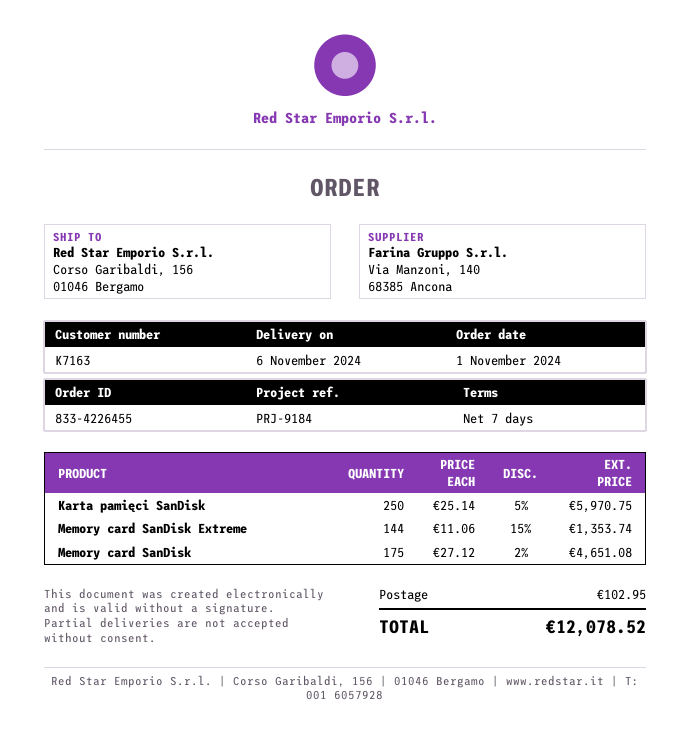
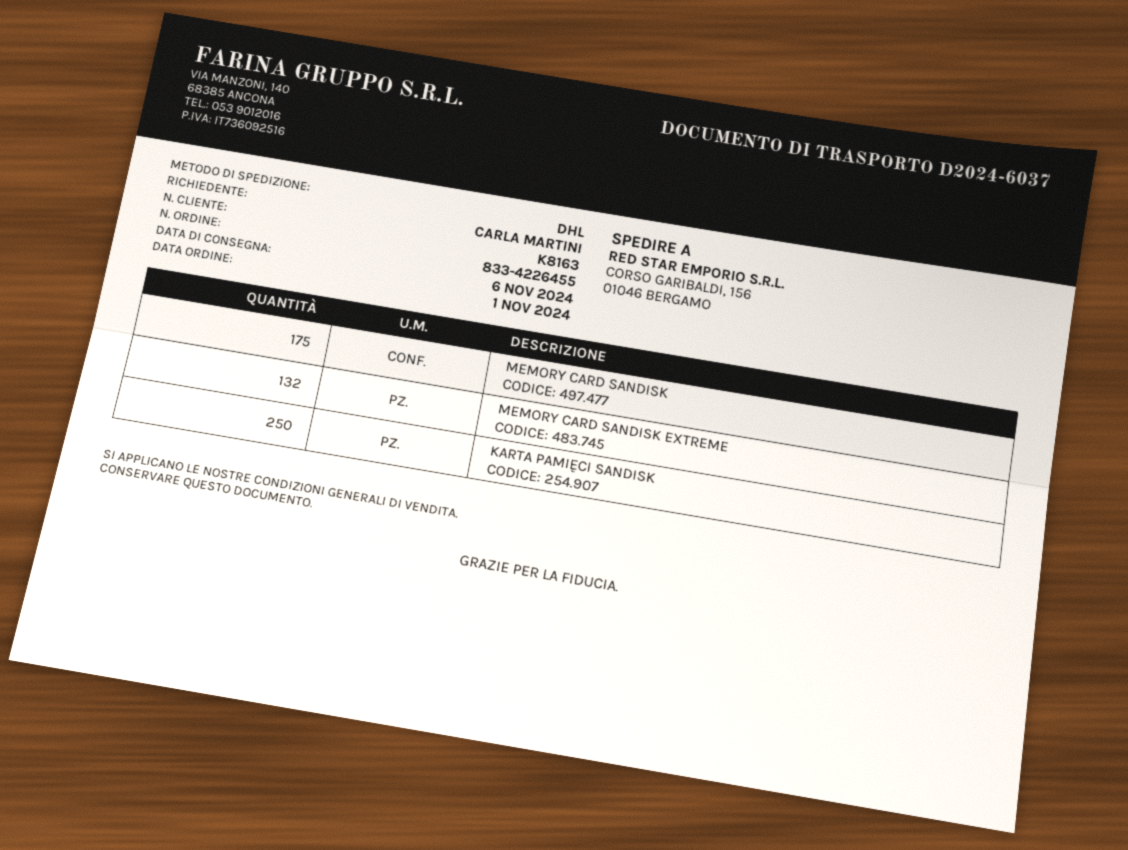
customer number: K7163 -> K8163
Memory card SanDisk Extreme: 144 -> 132

